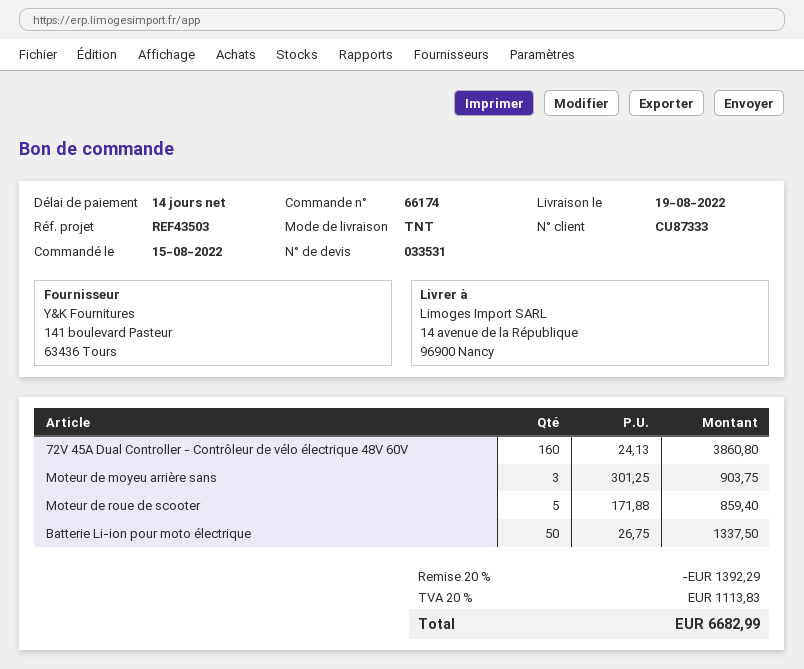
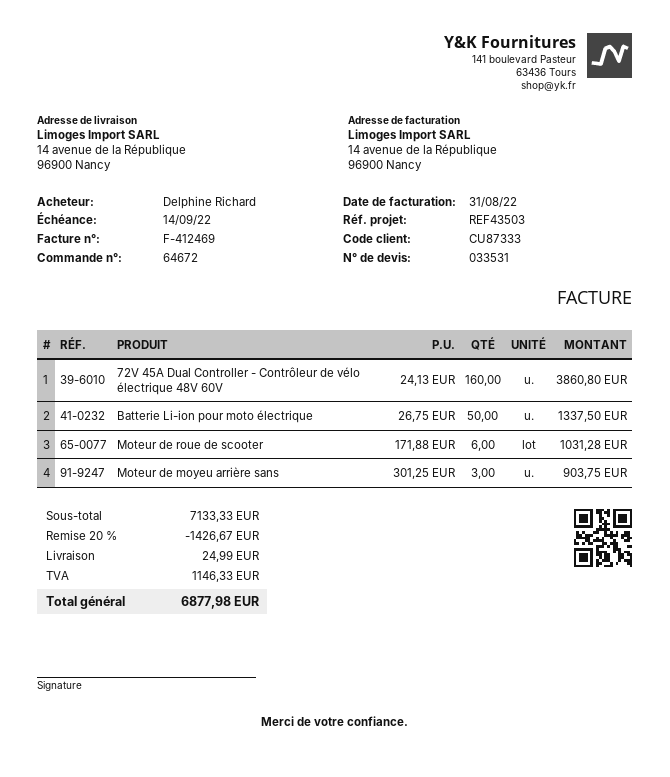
order number: 66174 -> 64672
Moteur de roue de scooter: 5 x 171.88 = 859.40 -> 6 x 171.88 = 1031.28
discount: 20% = 1392.29 -> 20% = 1426.67
shipping: none -> 24.99
tax: 1113.83 -> 1146.33
total: 6682.99 -> 6877.98

